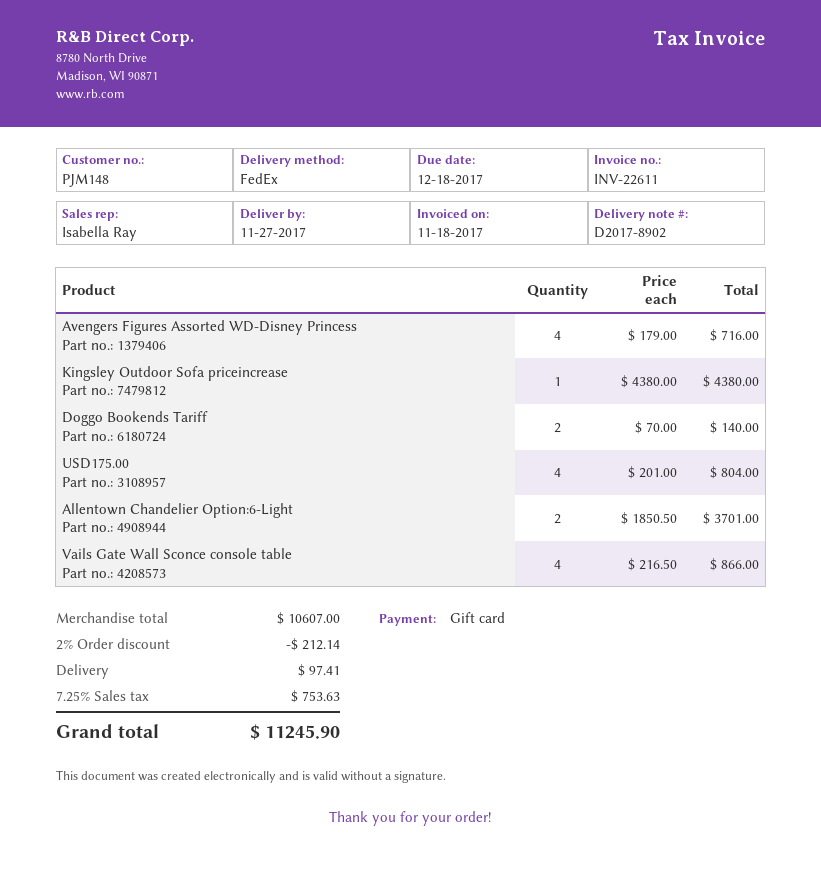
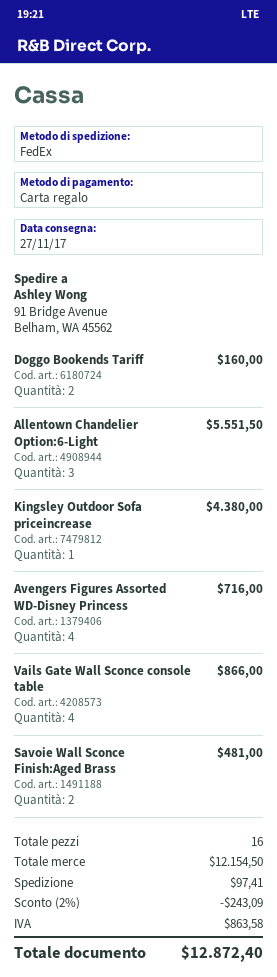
Doggo Bookends Tariff: 2 for 140.00 -> 2 for 160.00
USD175.00: 4 for 804.00 -> none
Allentown Chandelier Option:6-Light: 2 for 3701.00 -> 3 for 5551.50
Savoie Wall Sconce Finish:Aged Brass: none -> 2 for 481.00
subtotal: 10607.00 -> 12154.50
discount: 2% = 212.14 -> 2% = 243.09
tax: 753.63 -> 863.58
total: 11245.90 -> 12872.40

